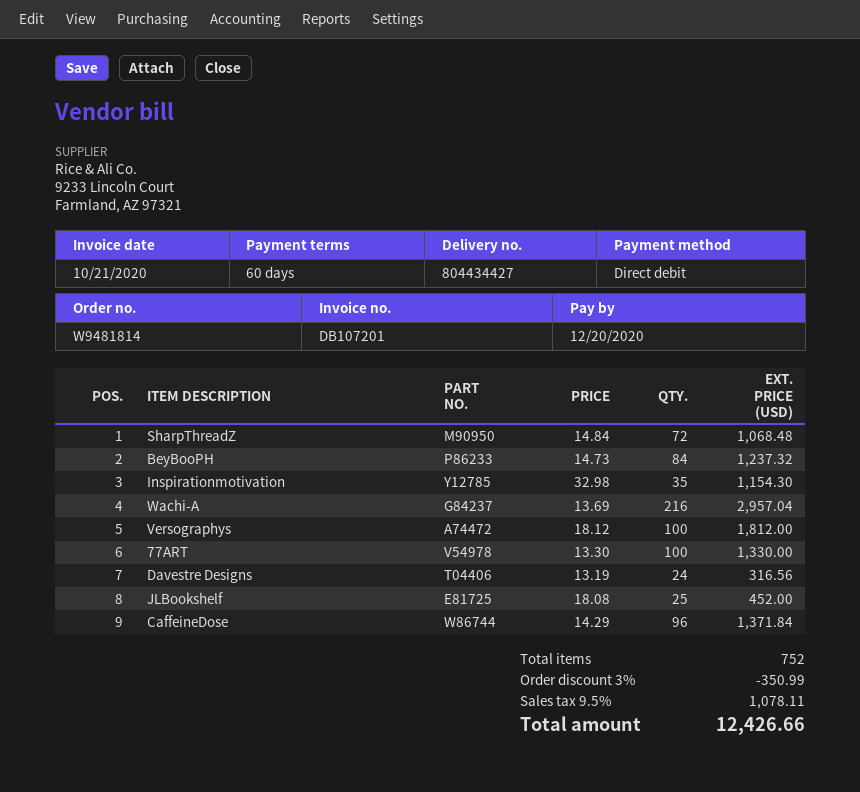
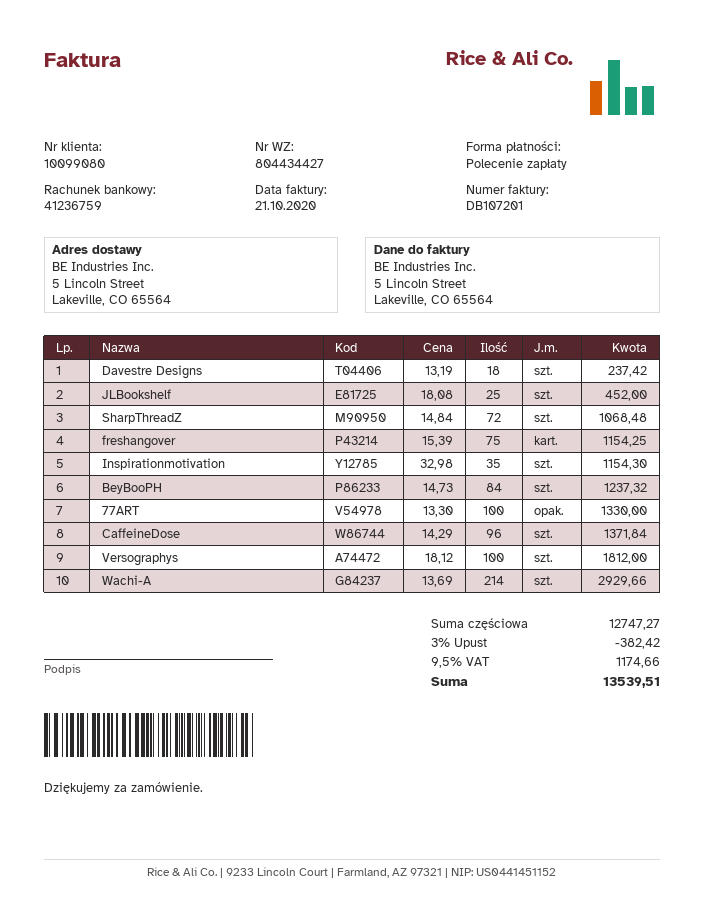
Wachi-A: 216 x 13.69 = 2957.04 -> 214 x 13.69 = 2929.66
Davestre Designs: 24 x 13.19 = 316.56 -> 18 x 13.19 = 237.42
freshangover: none -> 75 x 15.39 = 1154.25
discount: 3% = 350.99 -> 3% = 382.42
tax: 9.5% = 1078.11 -> 9.5% = 1174.66
total: 12426.66 -> 13539.51

